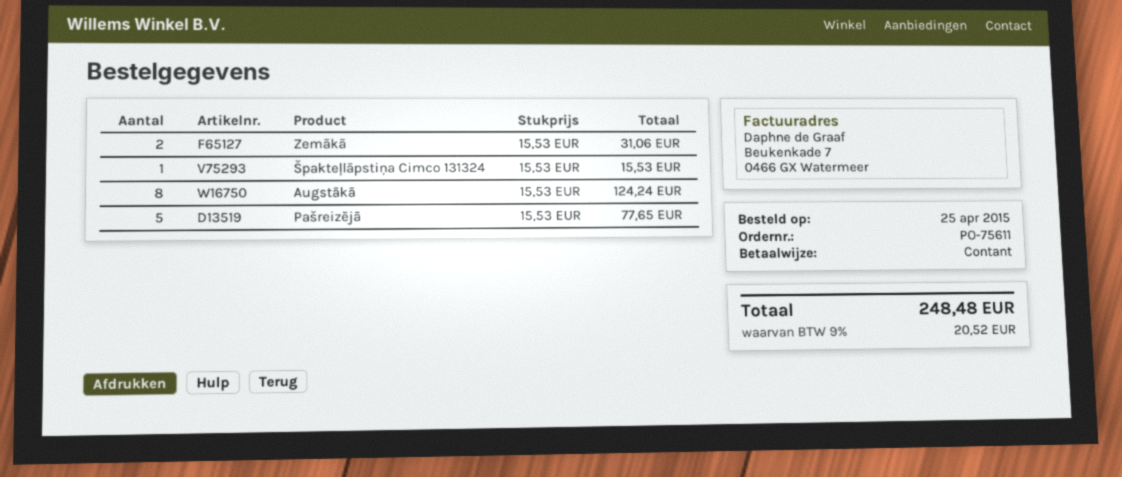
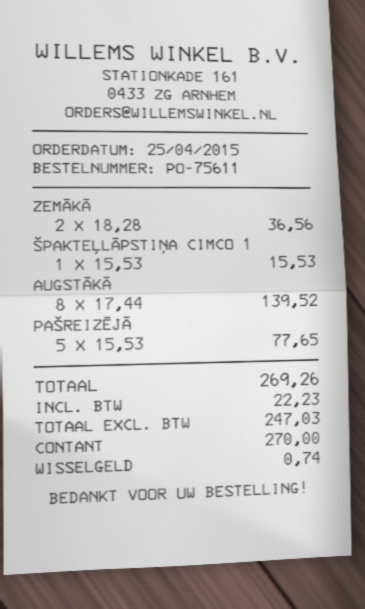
Zemākā: 2 x 15.53 = 31.06 -> 2 x 18.28 = 36.56
Augstākā: 8 x 15.53 = 124.24 -> 8 x 17.44 = 139.52
tax: 20.52 -> 22.23
total: 248.48 -> 269.26

